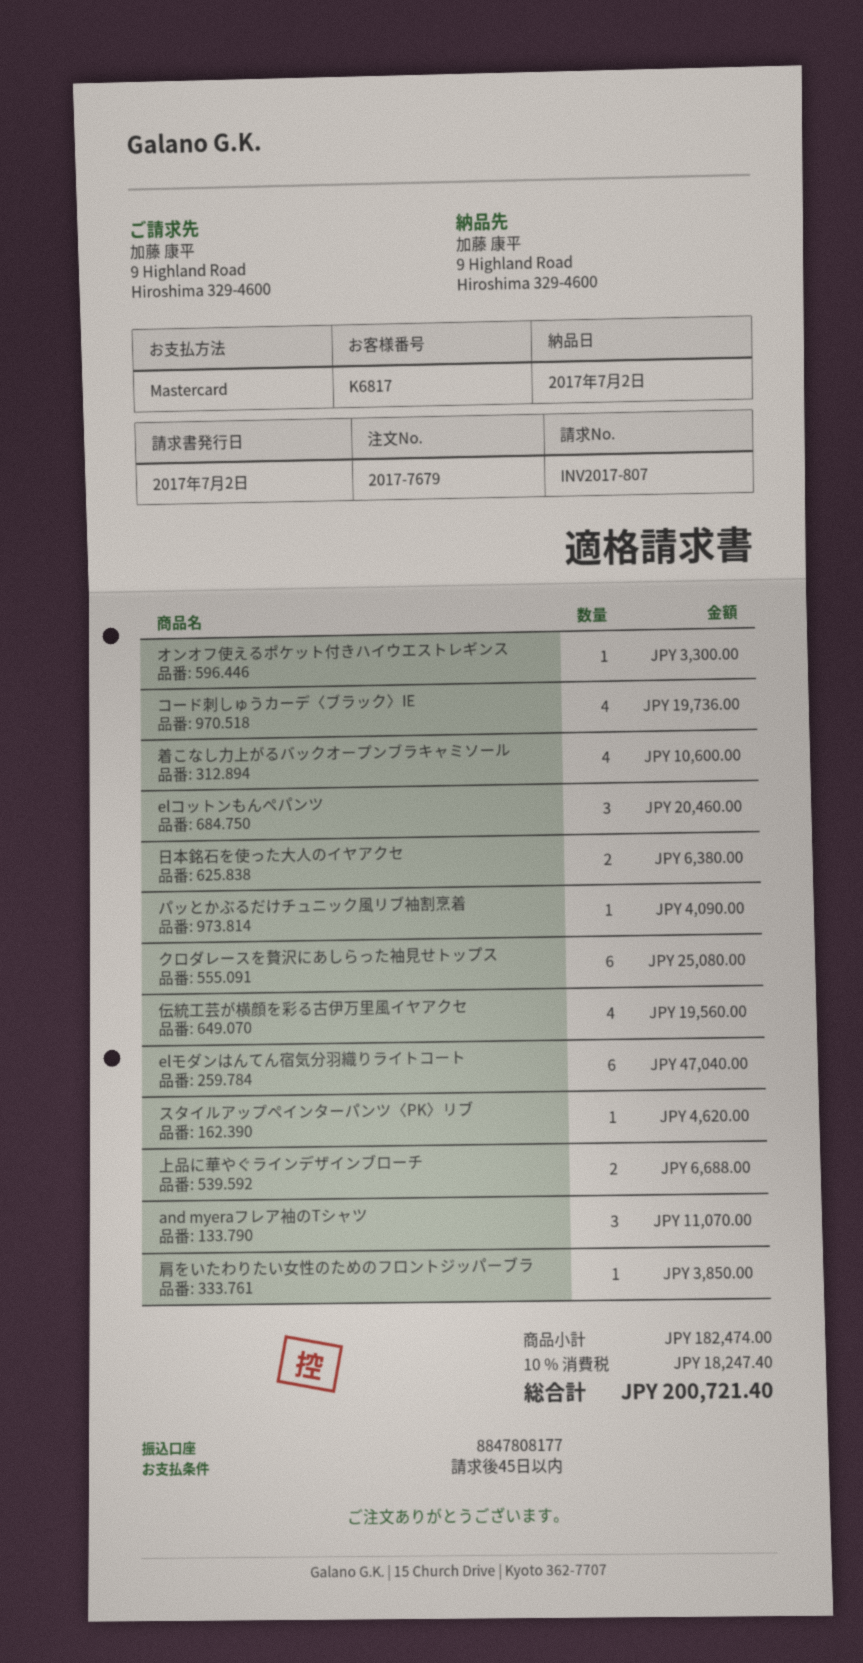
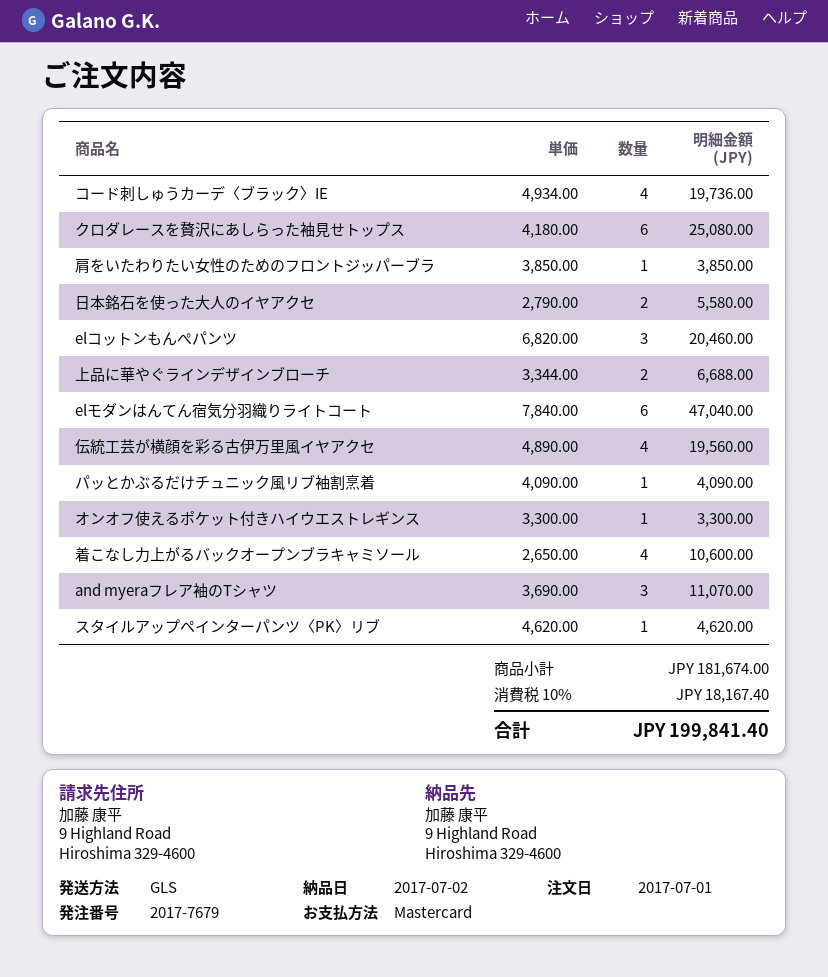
日本銘石を使った大人のイヤアクセ: 2 for 6380.00 -> 2 for 5580.00
subtotal: 182474.00 -> 181674.00
tax: 10% = 18247.40 -> 10% = 18167.40
total: 200721.40 -> 199841.40

